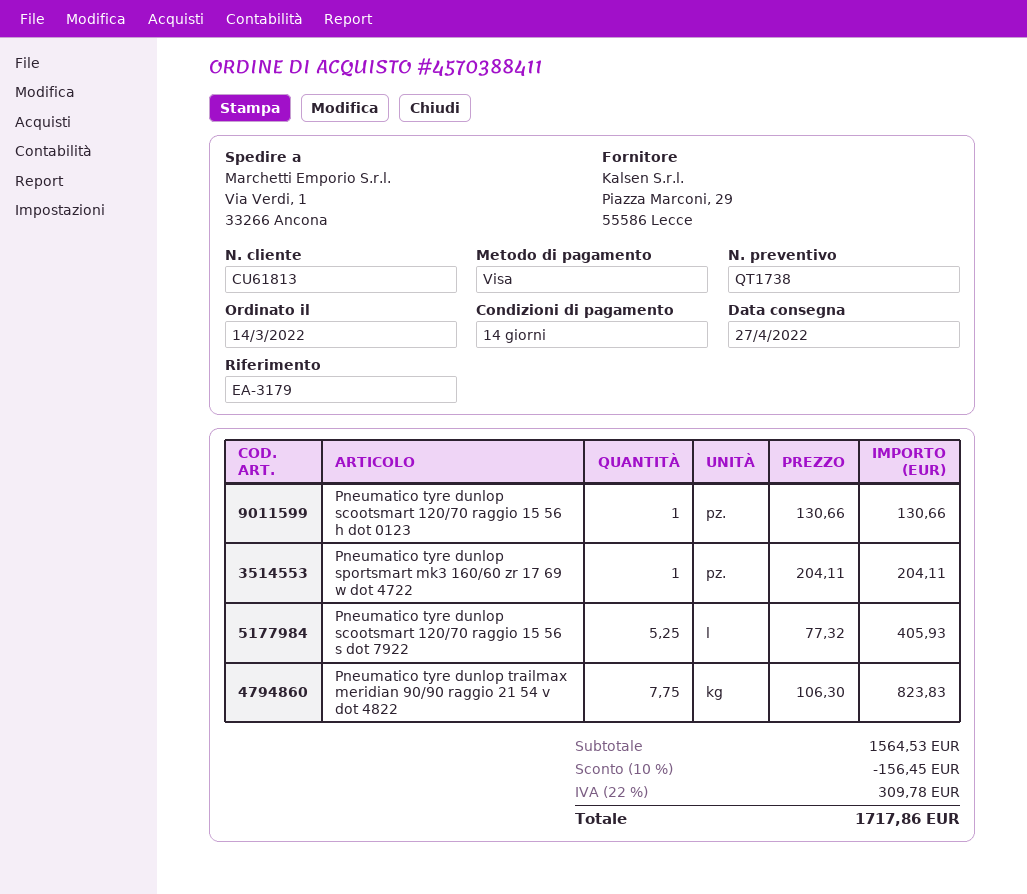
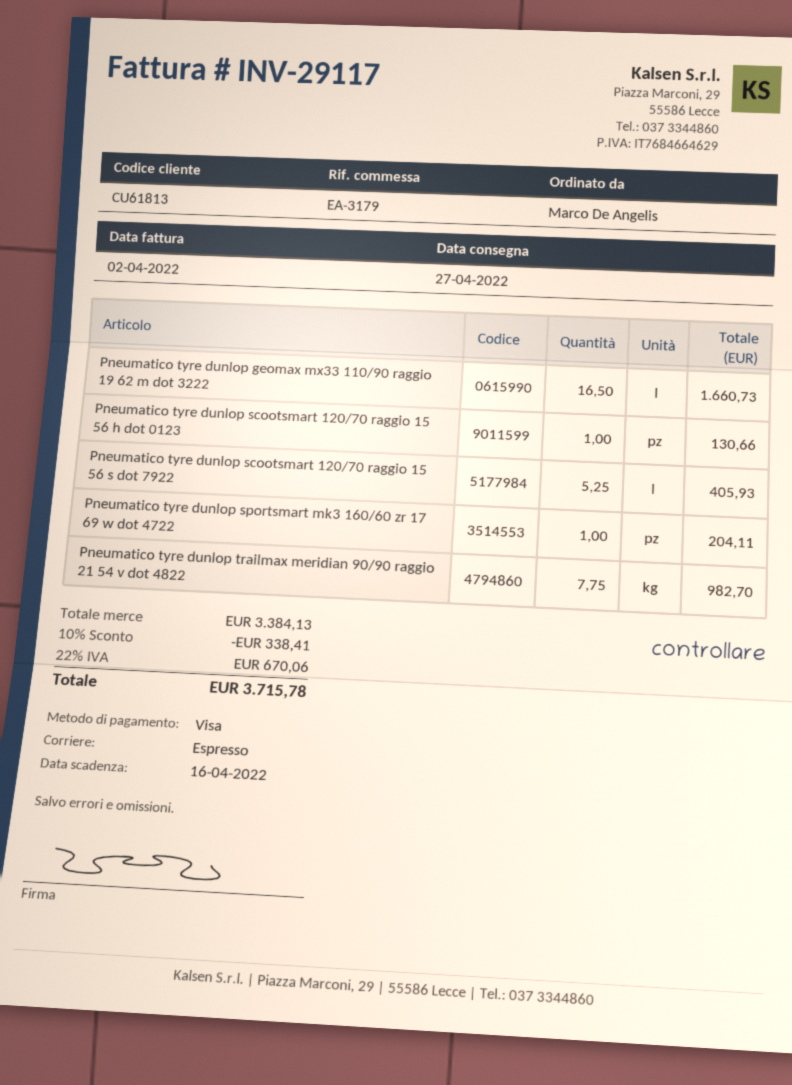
Pneumatico tyre dunlop trailmax meridian 90/90 raggio 21 54 v dot 4822: 7.75 for 823.83 -> 7.75 for 982.70
Pneumatico tyre dunlop geomax mx33 110/90 raggio 19 62 m dot 3222: none -> 16.5 for 1660.73
subtotal: 1564.53 -> 3384.13
discount: 10% = 156.45 -> 10% = 338.41
tax: 22% = 309.78 -> 22% = 670.06
total: 1717.86 -> 3715.78

